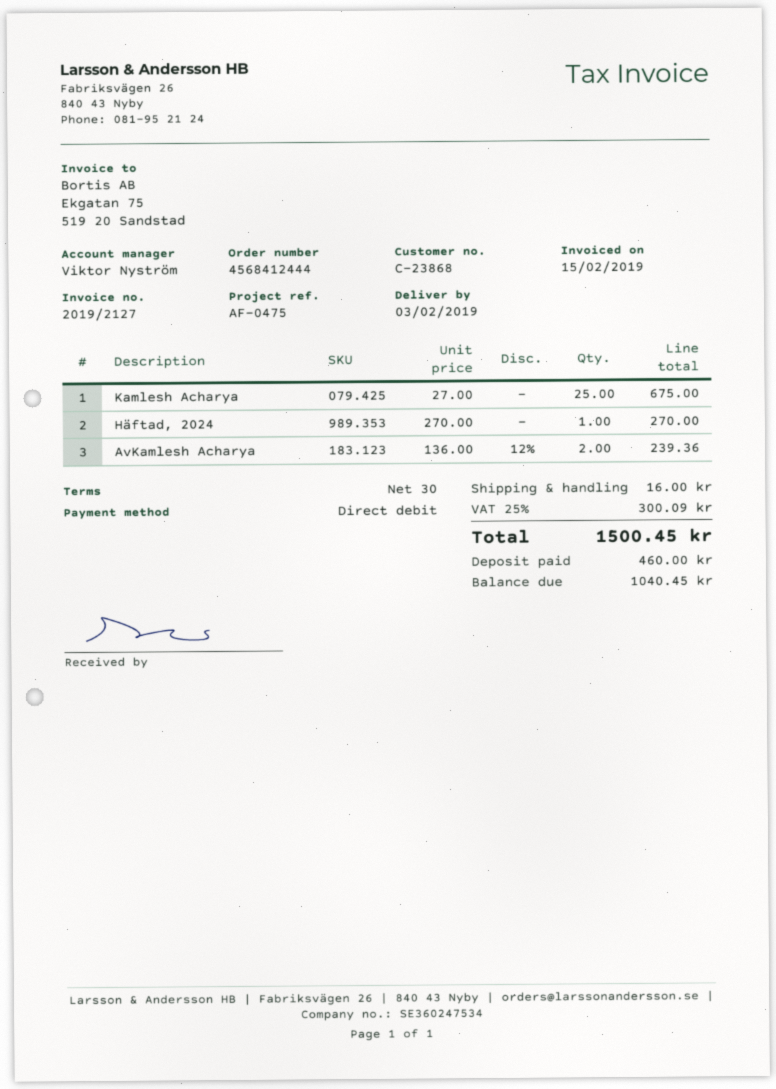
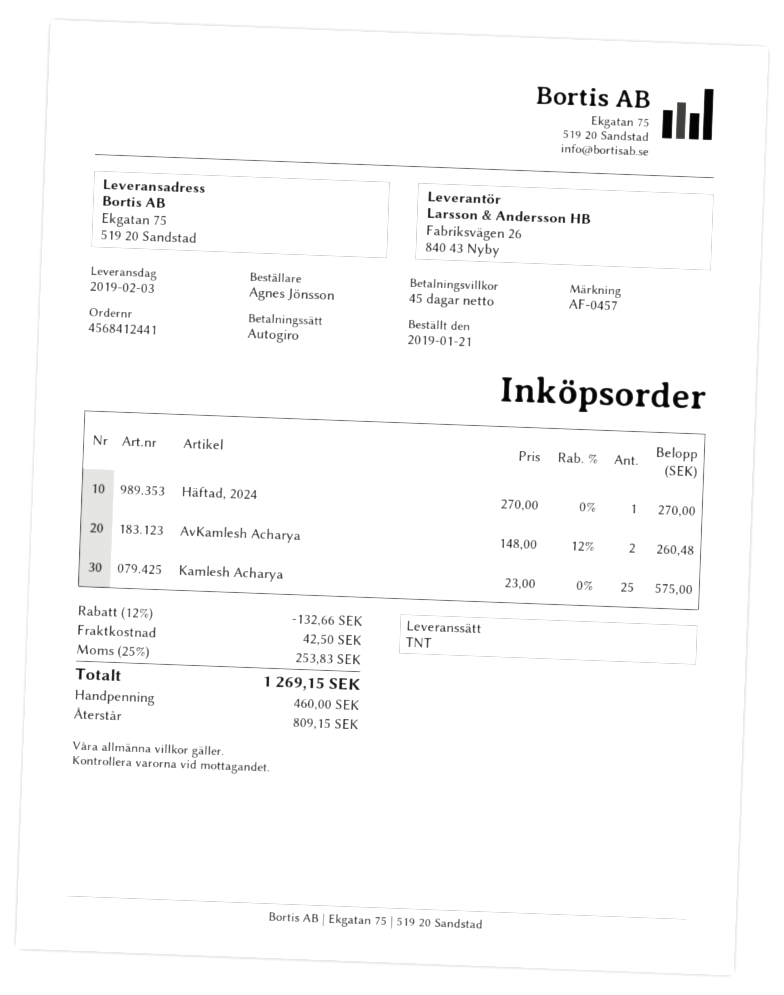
order number: 4568412444 -> 4568412441
payment terms: 30 days -> 45 days
reference: AF-0475 -> AF-0457
Kamlesh Acharya: 25 x 27.00 = 675.00 -> 25 x 23.00 = 575.00
AvKamlesh Acharya: 2 x 136.00 - 12% = 239.36 -> 2 x 148.00 - 12% = 260.48
discount: none -> 12% = 132.66
shipping: 16.00 -> 42.50
tax: 25% = 300.09 -> 25% = 253.83
total: 1500.45 -> 1269.15
balance: 1040.45 -> 809.15

